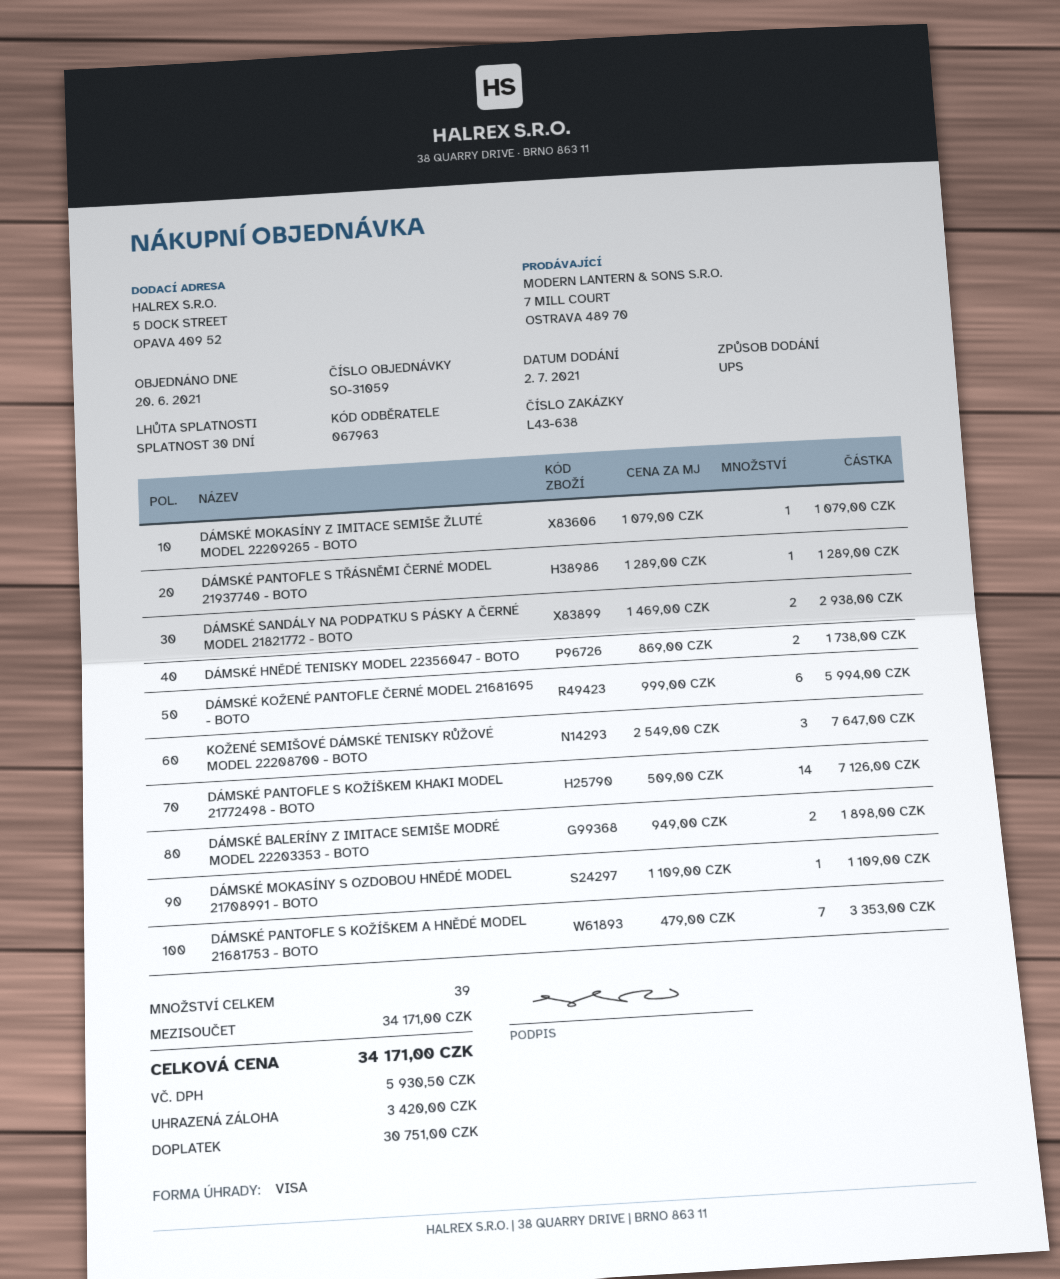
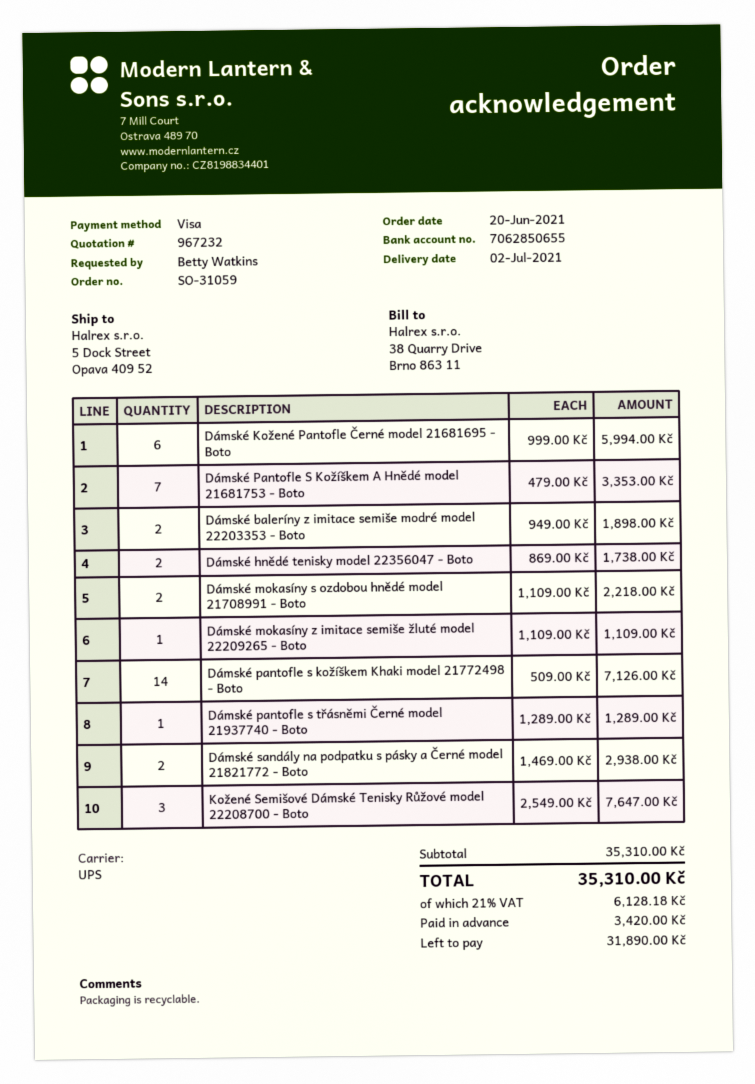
DÁMSKÉ MOKASÍNY Z IMITACE SEMIŠE ŽLUTÉ MODEL 22209265 - BOTO: 1 x 1079.00 = 1079.00 -> 1 x 1109.00 = 1109.00
DÁMSKÉ MOKASÍNY S OZDOBOU HNĚDÉ MODEL 21708991 - BOTO: 1 x 1109.00 = 1109.00 -> 2 x 1109.00 = 2218.00
subtotal: 34171.00 -> 35310.00
tax: 5930.50 -> 6128.18
total: 34171.00 -> 35310.00
balance: 30751.00 -> 31890.00

